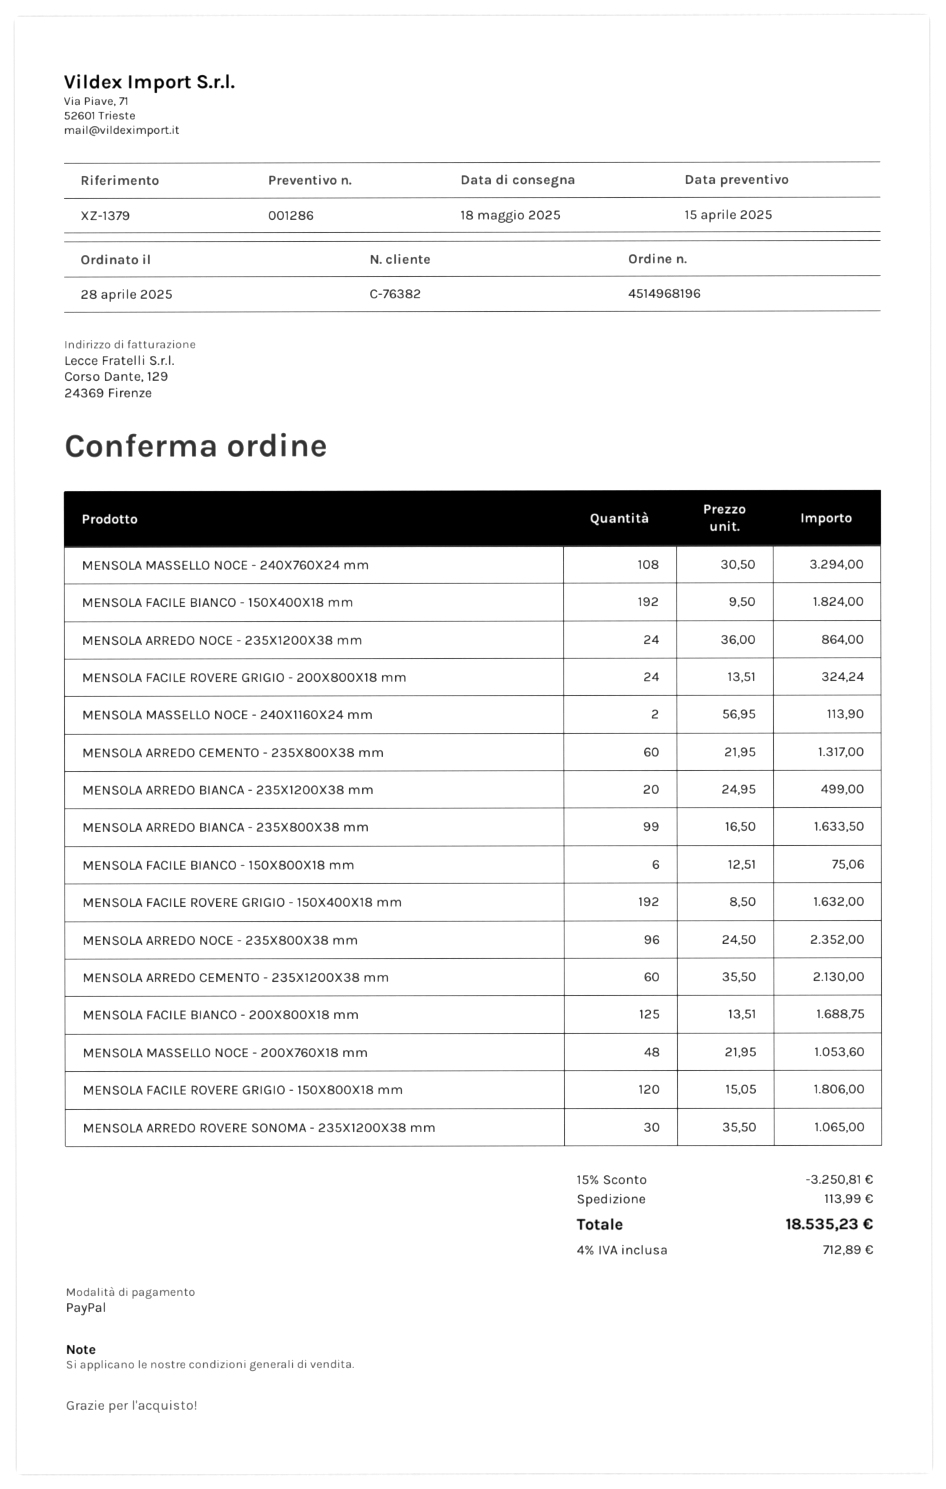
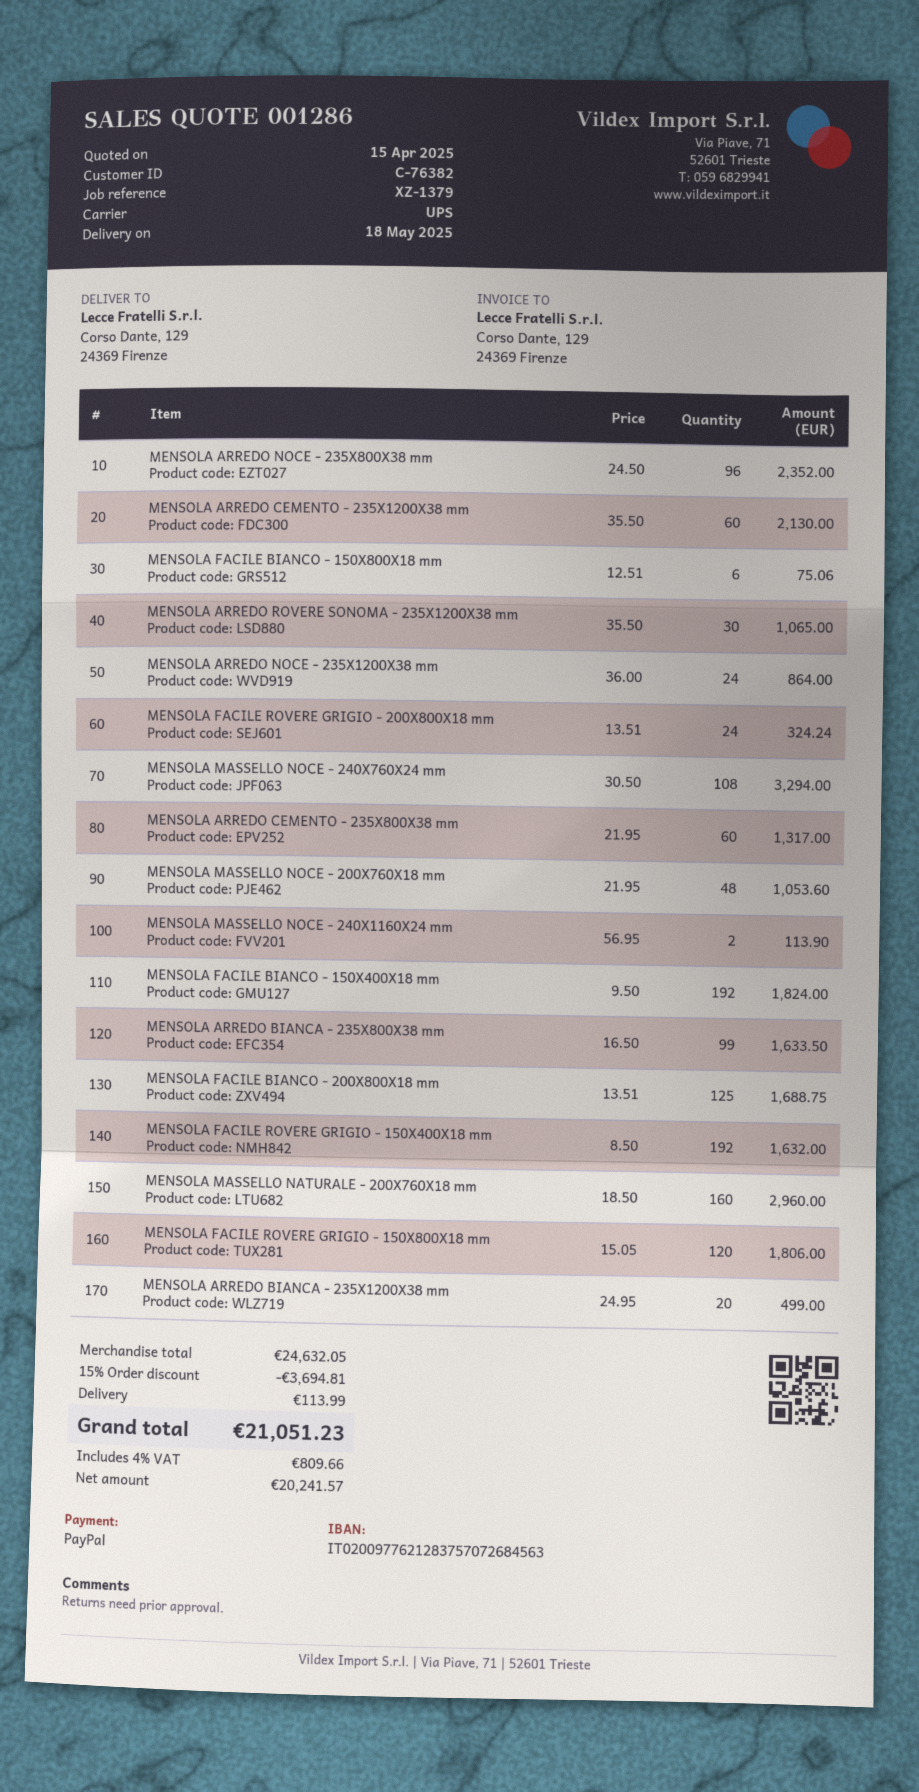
MENSOLA MASSELLO NATURALE - 200X760X18 mm: none -> 160 x 18.50 = 2960.00
discount: 15% = 3250.81 -> 15% = 3694.81
tax: 4% = 712.89 -> 4% = 809.66
total: 18535.23 -> 21051.23

